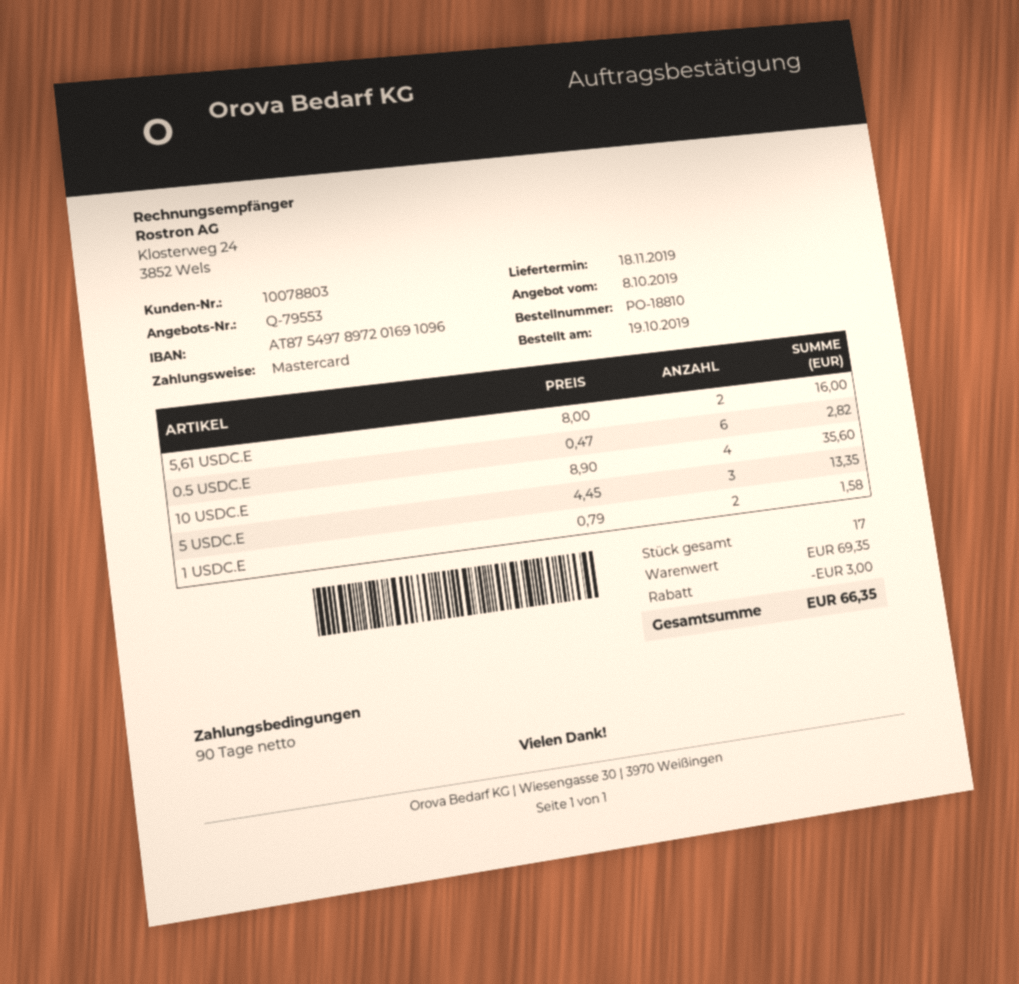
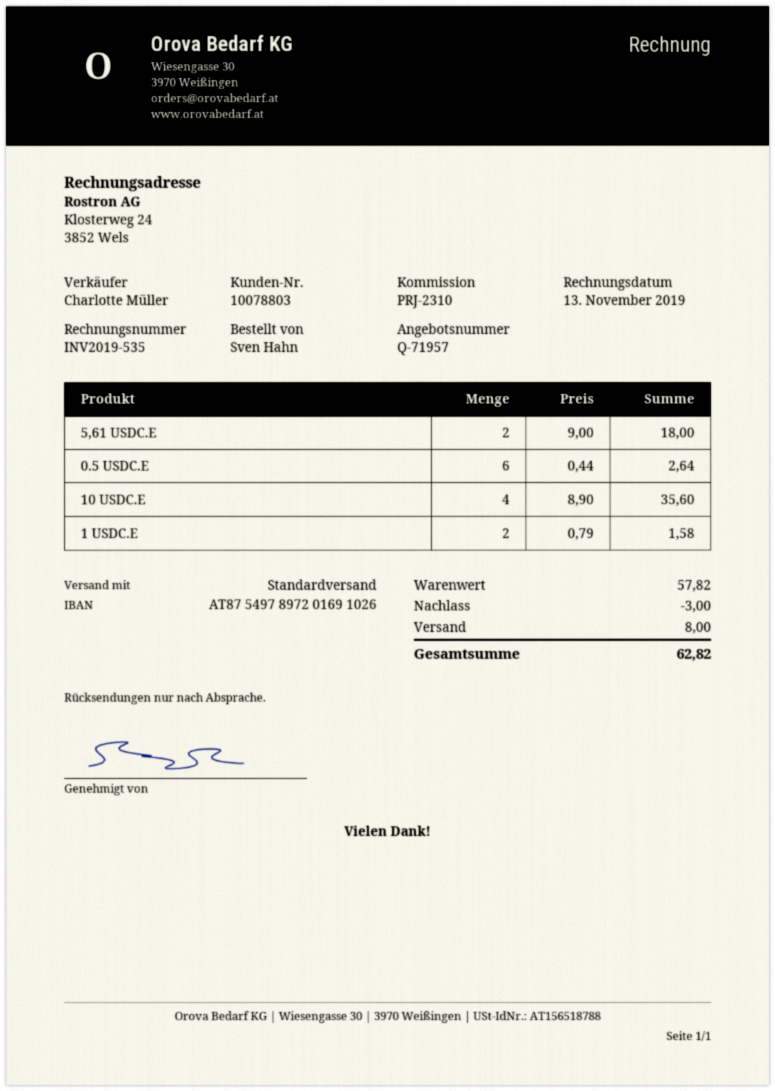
quote number: Q-79553 -> Q-71957
bank account: AT875497897201691096 -> AT875497897201691026
5,61 USDC.E: 2 x 8.00 = 16.00 -> 2 x 9.00 = 18.00
0.5 USDC.E: 6 x 0.47 = 2.82 -> 6 x 0.44 = 2.64
5 USDC.E: 3 x 4.45 = 13.35 -> none
subtotal: 69.35 -> 57.82
shipping: none -> 8.00
total: 66.35 -> 62.82

